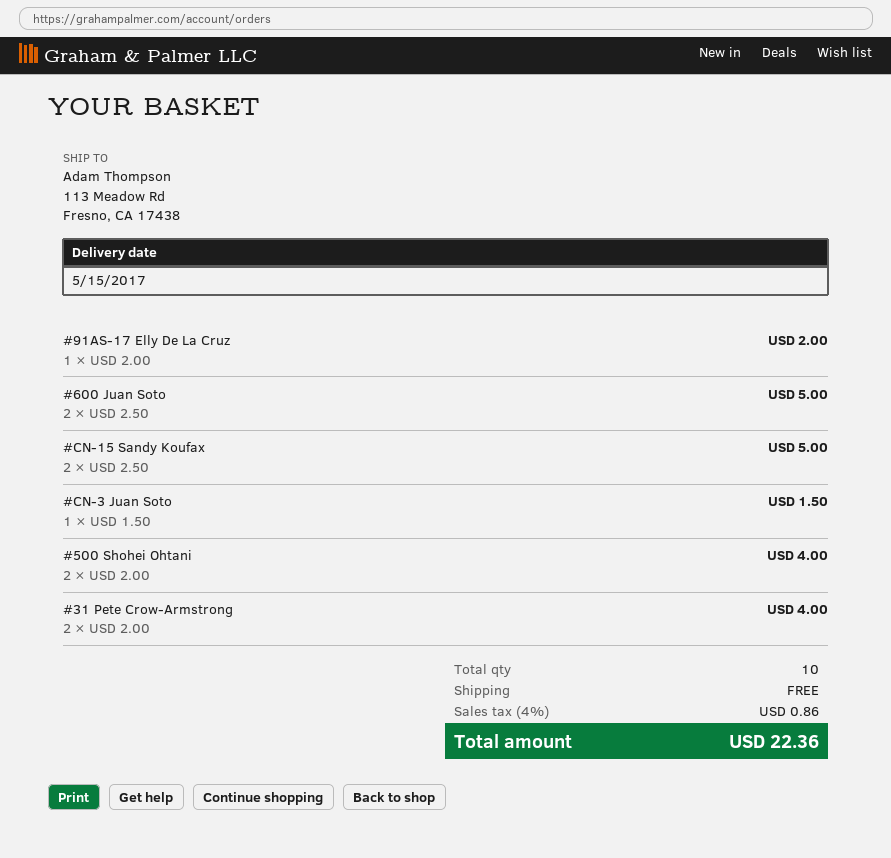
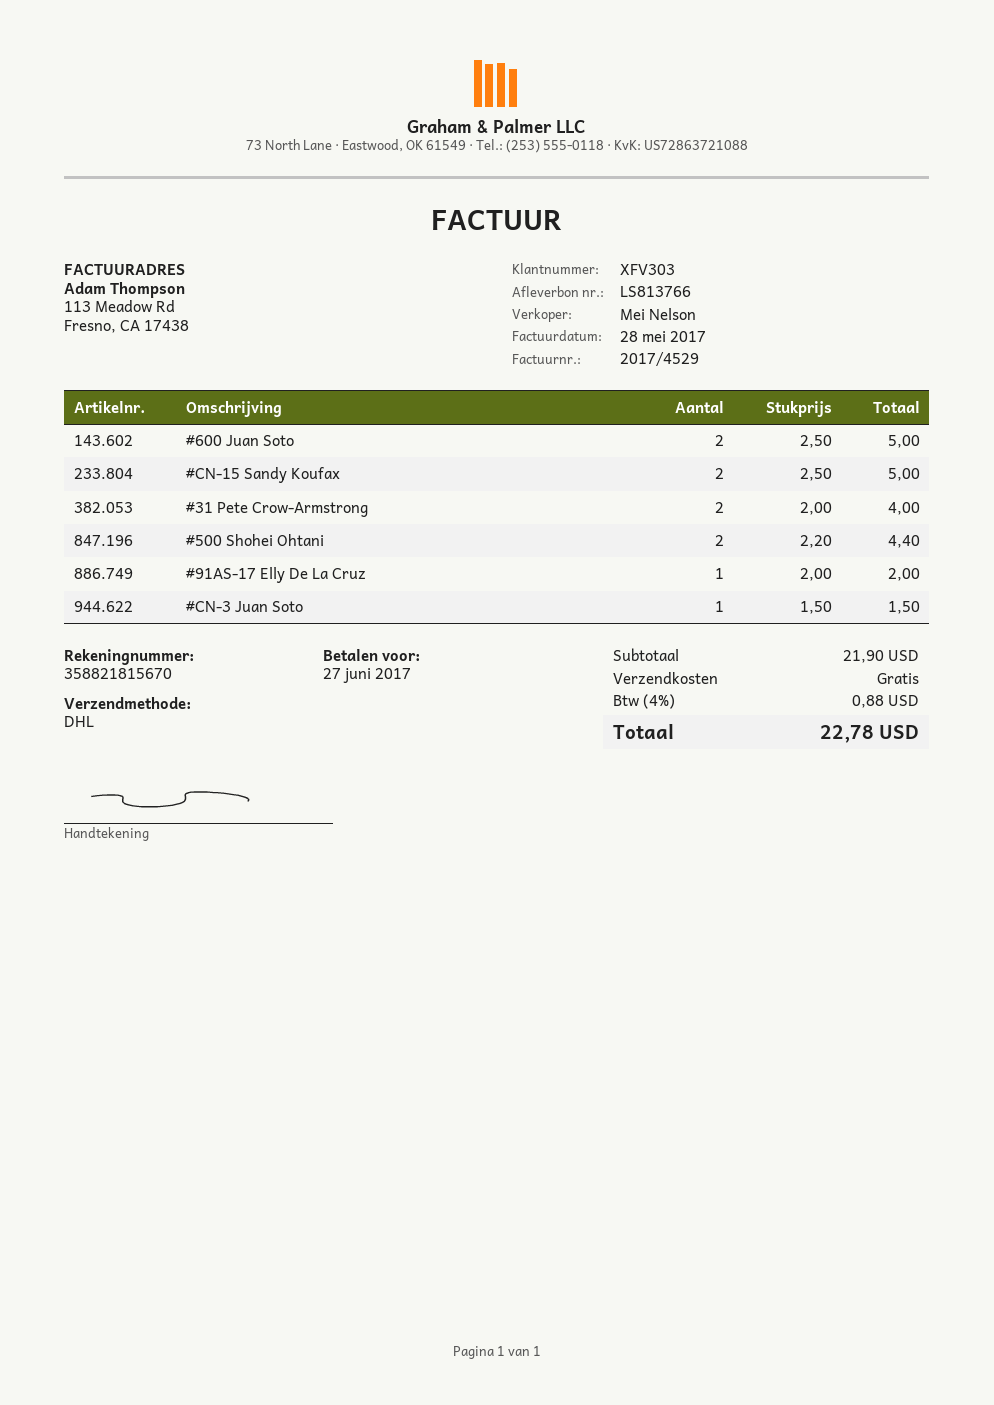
#500 Shohei Ohtani: 2 x 2.00 = 4.00 -> 2 x 2.20 = 4.40
tax: 4% = 0.86 -> 4% = 0.88
total: 22.36 -> 22.78

